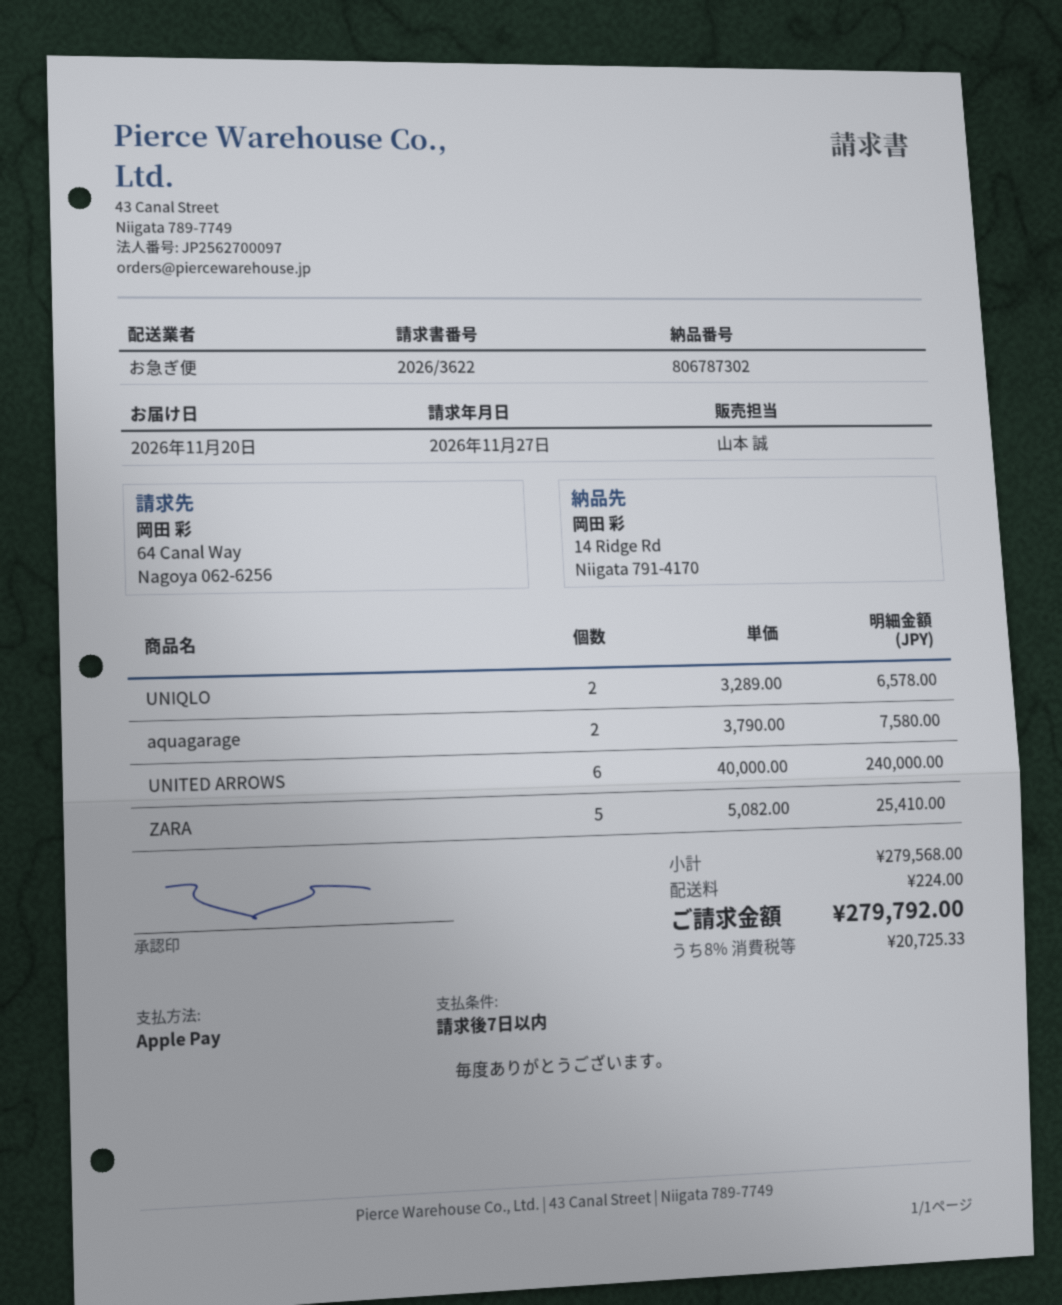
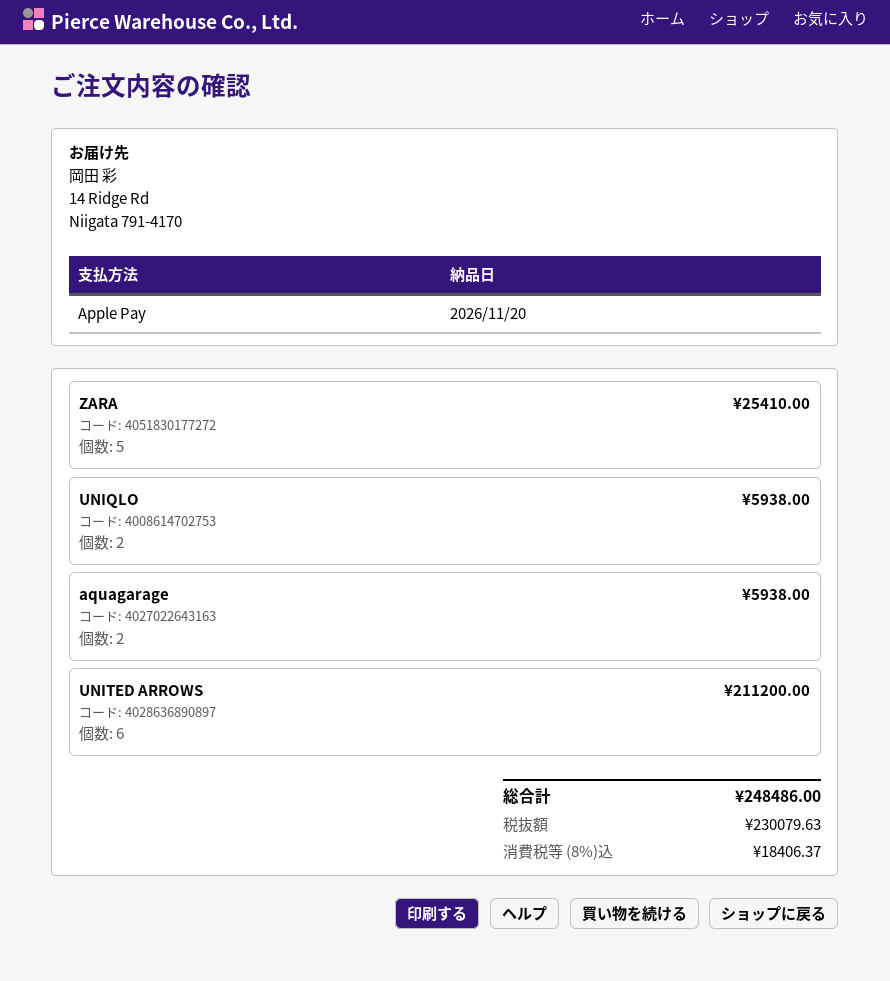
UNIQLO: 2 for 6578.00 -> 2 for 5938.00
aquagarage: 2 for 7580.00 -> 2 for 5938.00
UNITED ARROWS: 6 for 240000.00 -> 6 for 211200.00
shipping: 224.00 -> none
tax: 8% = 20725.33 -> 8% = 18406.37
total: 279792.00 -> 248486.00

